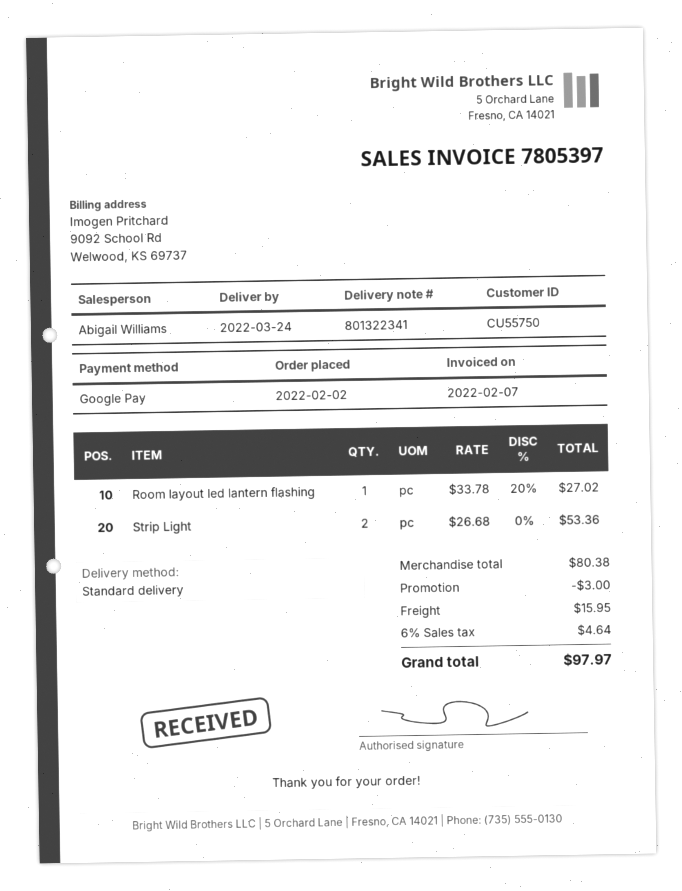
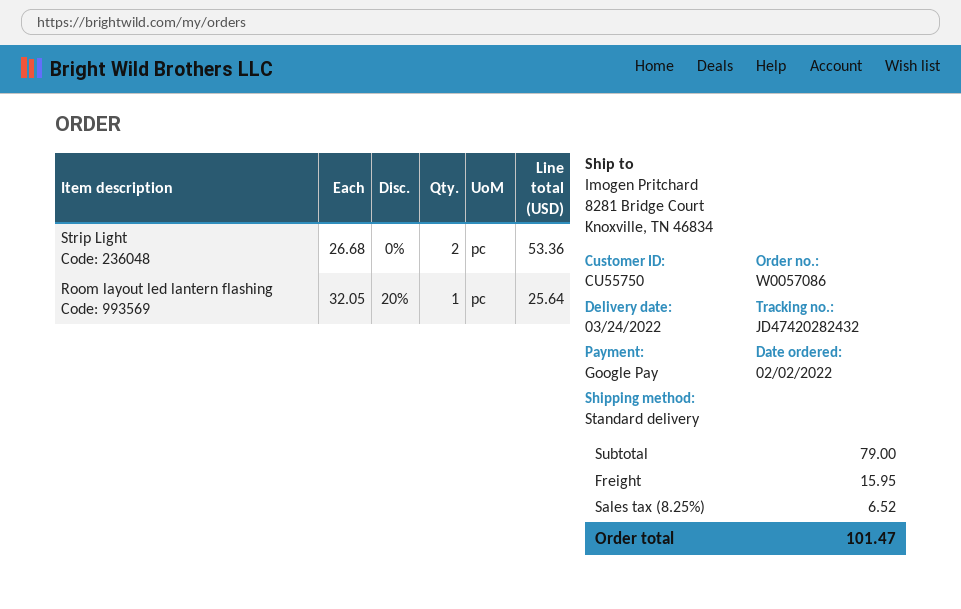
Room layout led lantern flashing: 1 x 33.78 - 20% = 27.02 -> 1 x 32.05 - 20% = 25.64
subtotal: 80.38 -> 79.00
discount: 3.00 -> none
tax: 6% = 4.64 -> 8.25% = 6.52
total: 97.97 -> 101.47

